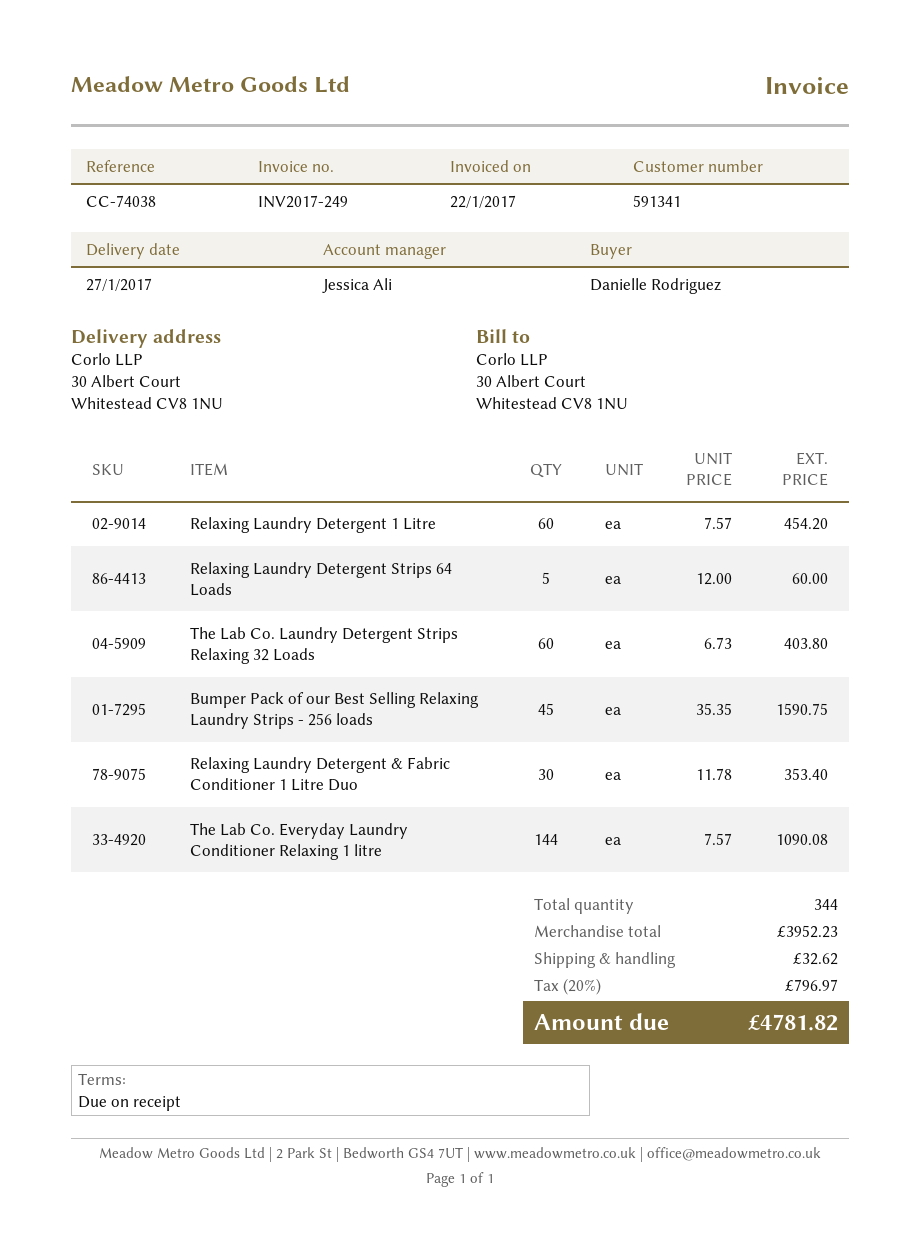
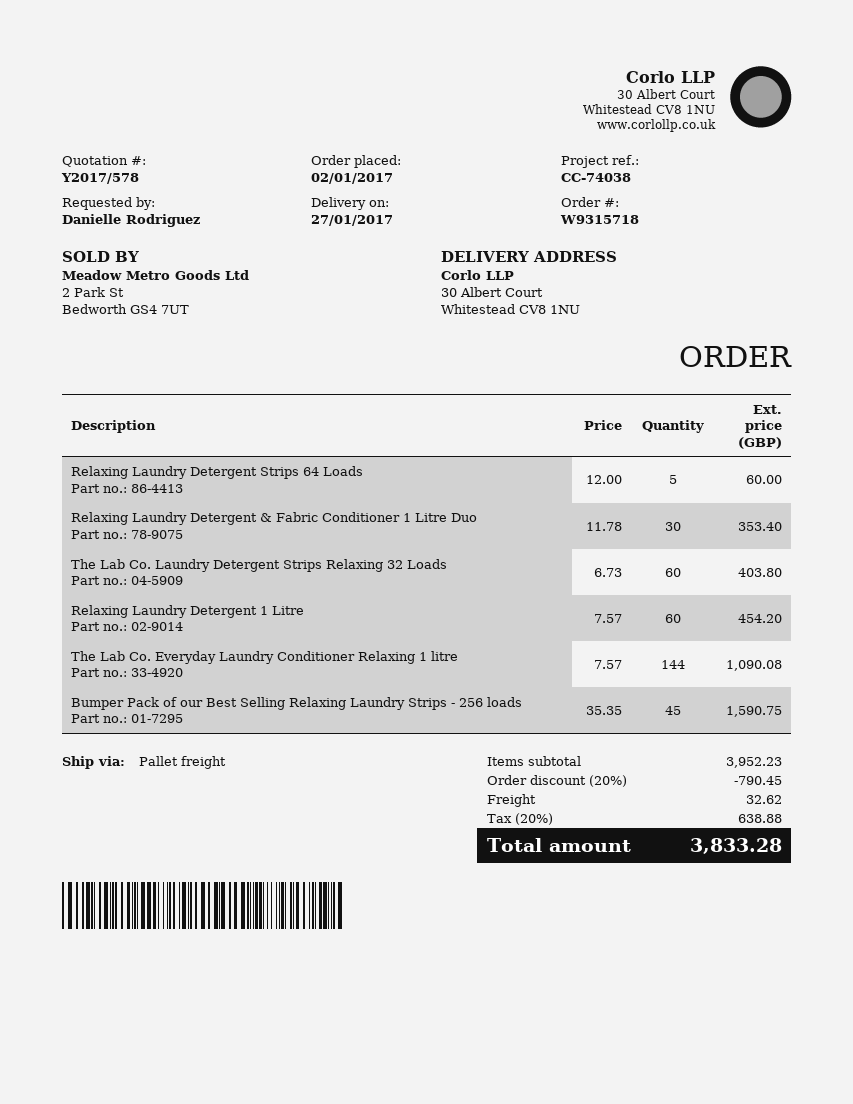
discount: none -> 20% = 790.45
tax: 20% = 796.97 -> 20% = 638.88
total: 4781.82 -> 3833.28

